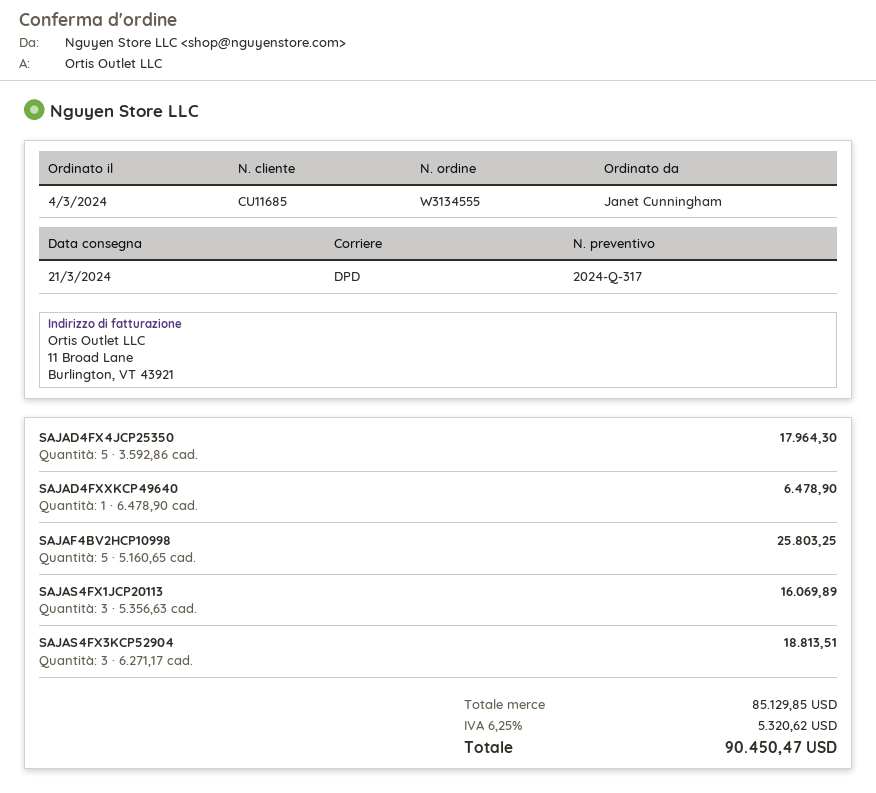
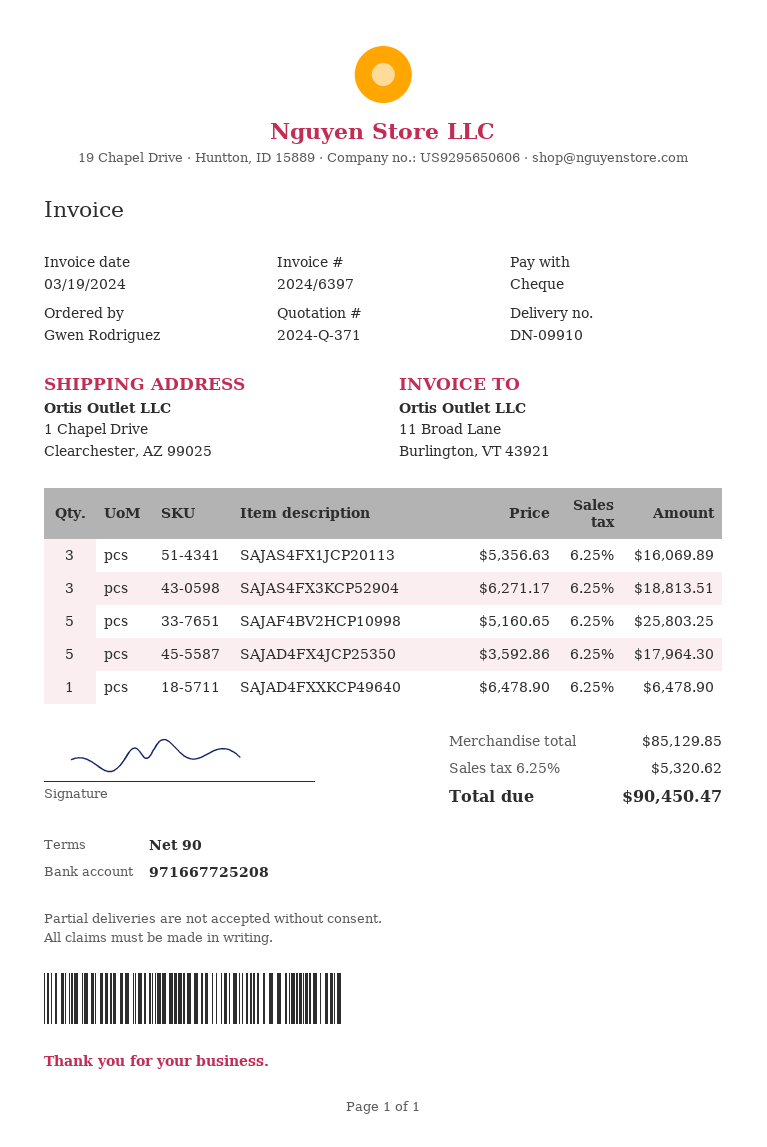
quote number: 2024-Q-317 -> 2024-Q-371
ordered by: Janet Cunningham -> Gwen Rodriguez

